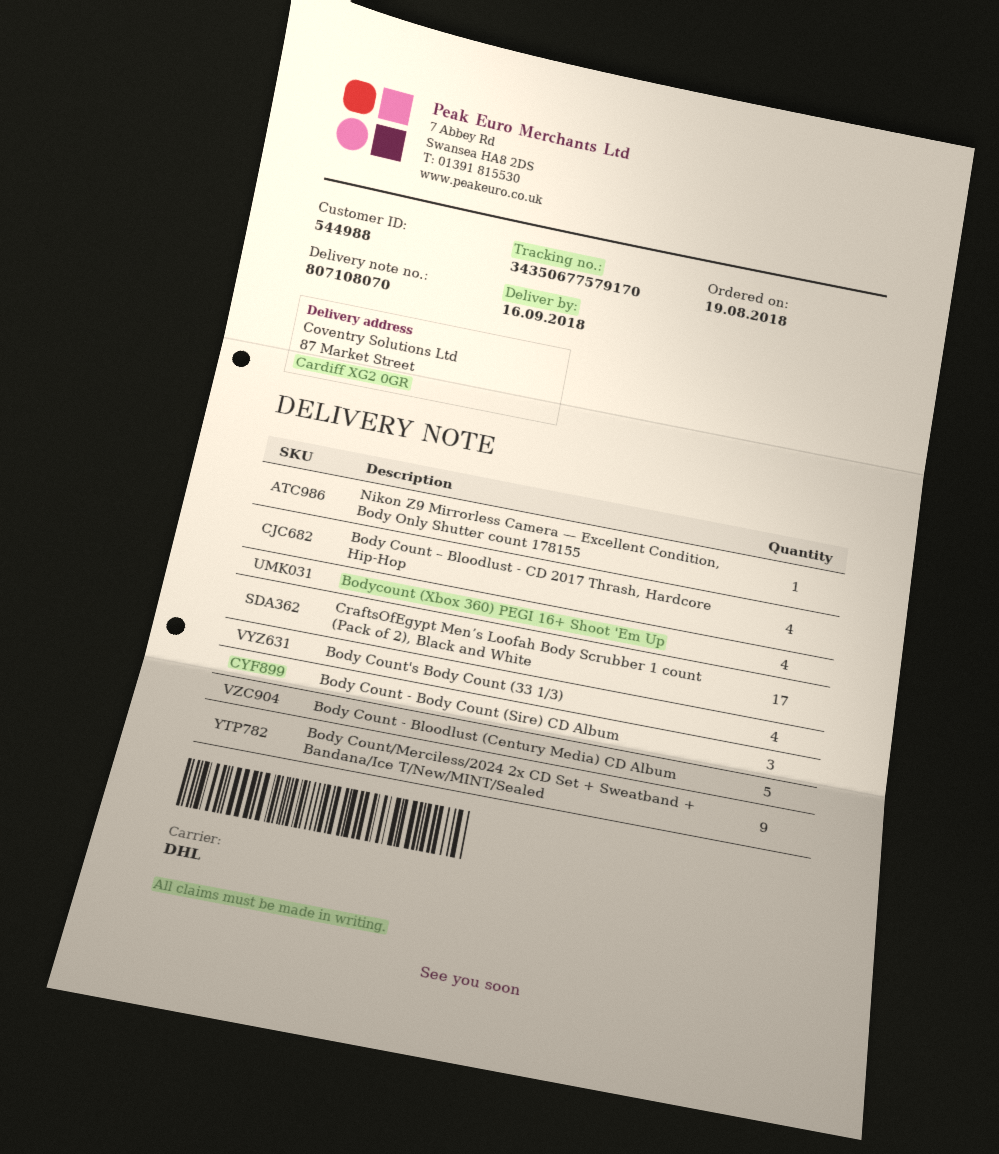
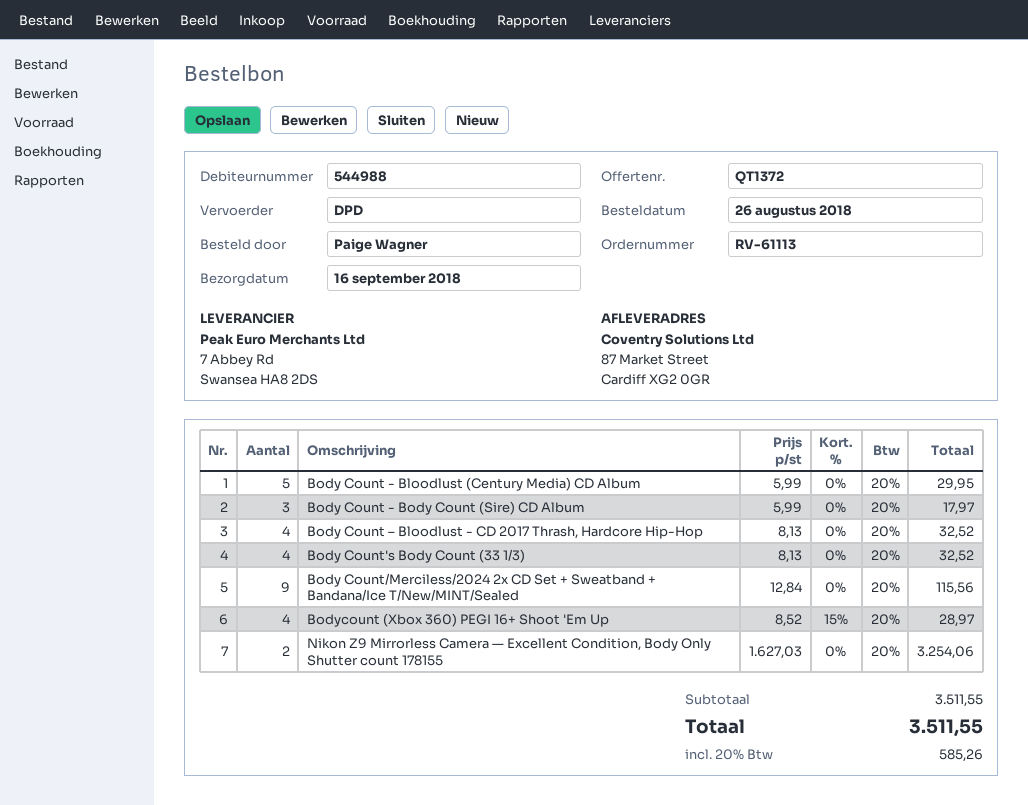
order date: 2018-08-19 -> 2018-08-26
shipping method: DHL -> DPD
Nikon Z9 Mirrorless Camera — Excellent Condition, Body Only Shutter count 178155: 1 -> 2
CraftsOfEgypt Men’s Loofah Body Scrubber 1 count (Pack of 2), Black and White: 17 -> none

